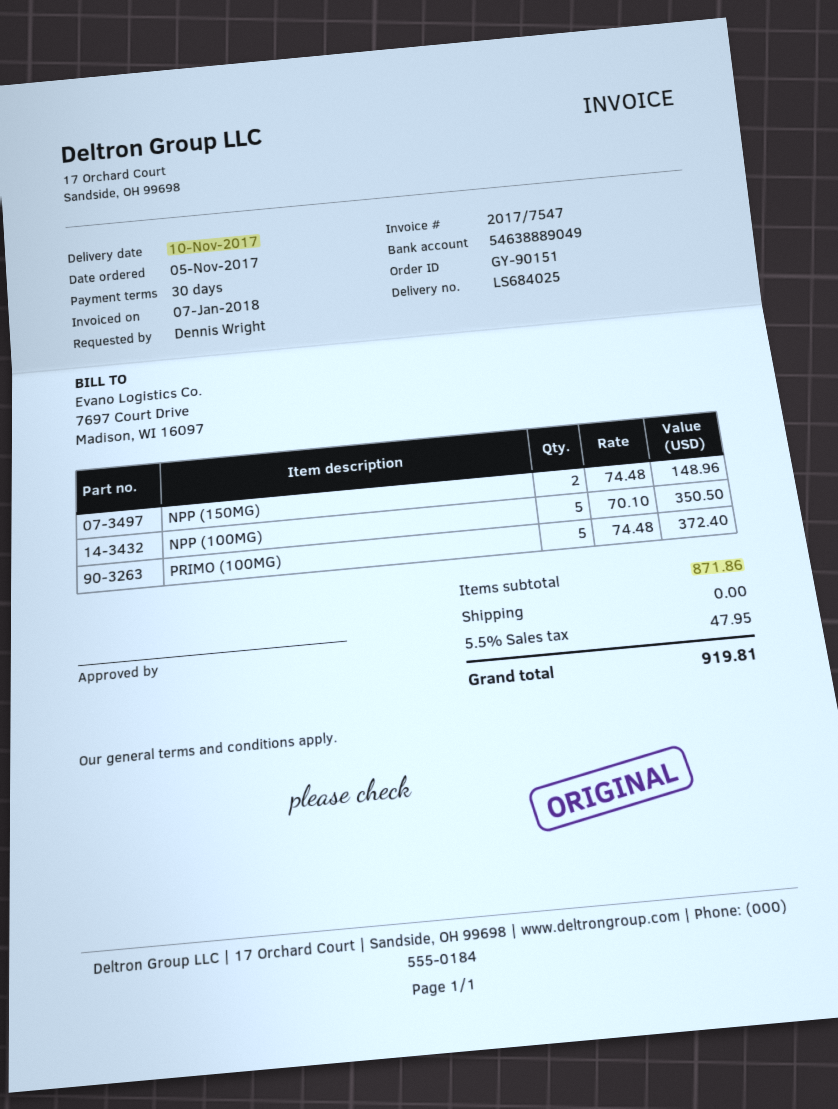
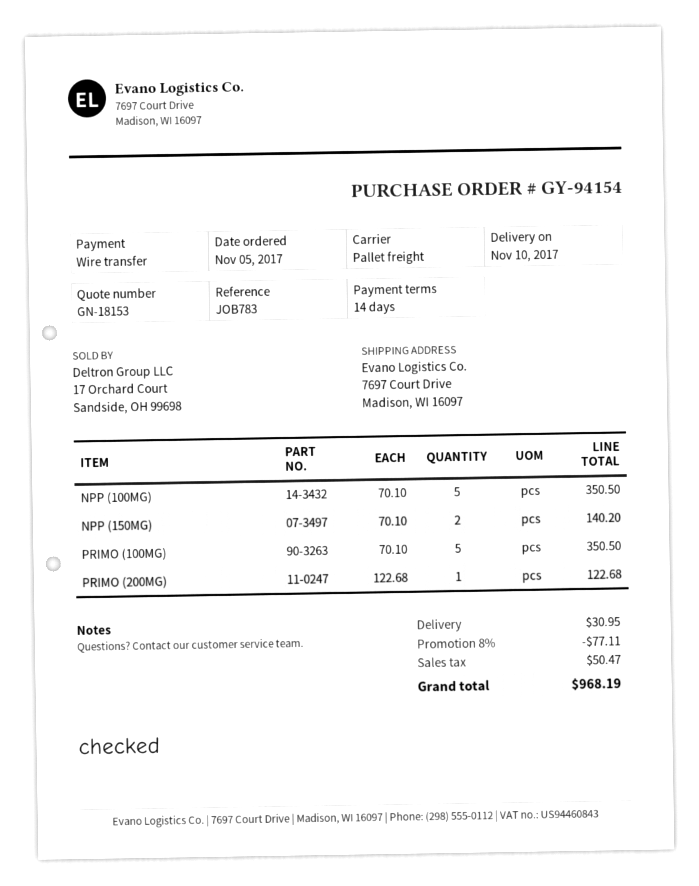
order number: GY-90151 -> GY-94154
payment terms: 30 days -> 14 days
NPP (150MG): 2 x 74.48 = 148.96 -> 2 x 70.10 = 140.20
PRIMO (100MG): 5 x 74.48 = 372.40 -> 5 x 70.10 = 350.50
PRIMO (200MG): none -> 1 x 122.68 = 122.68
discount: none -> 8% = 77.11
shipping: 0.00 -> 30.95
tax: 47.95 -> 50.47
total: 919.81 -> 968.19

